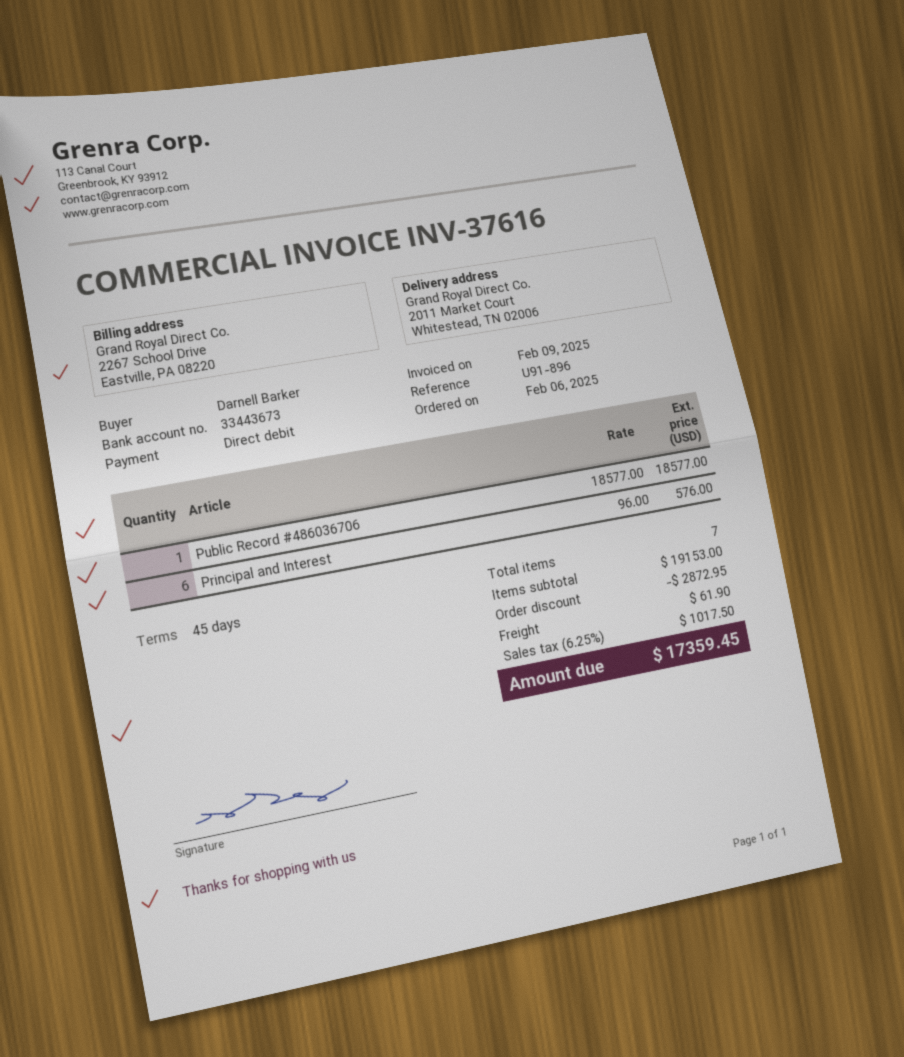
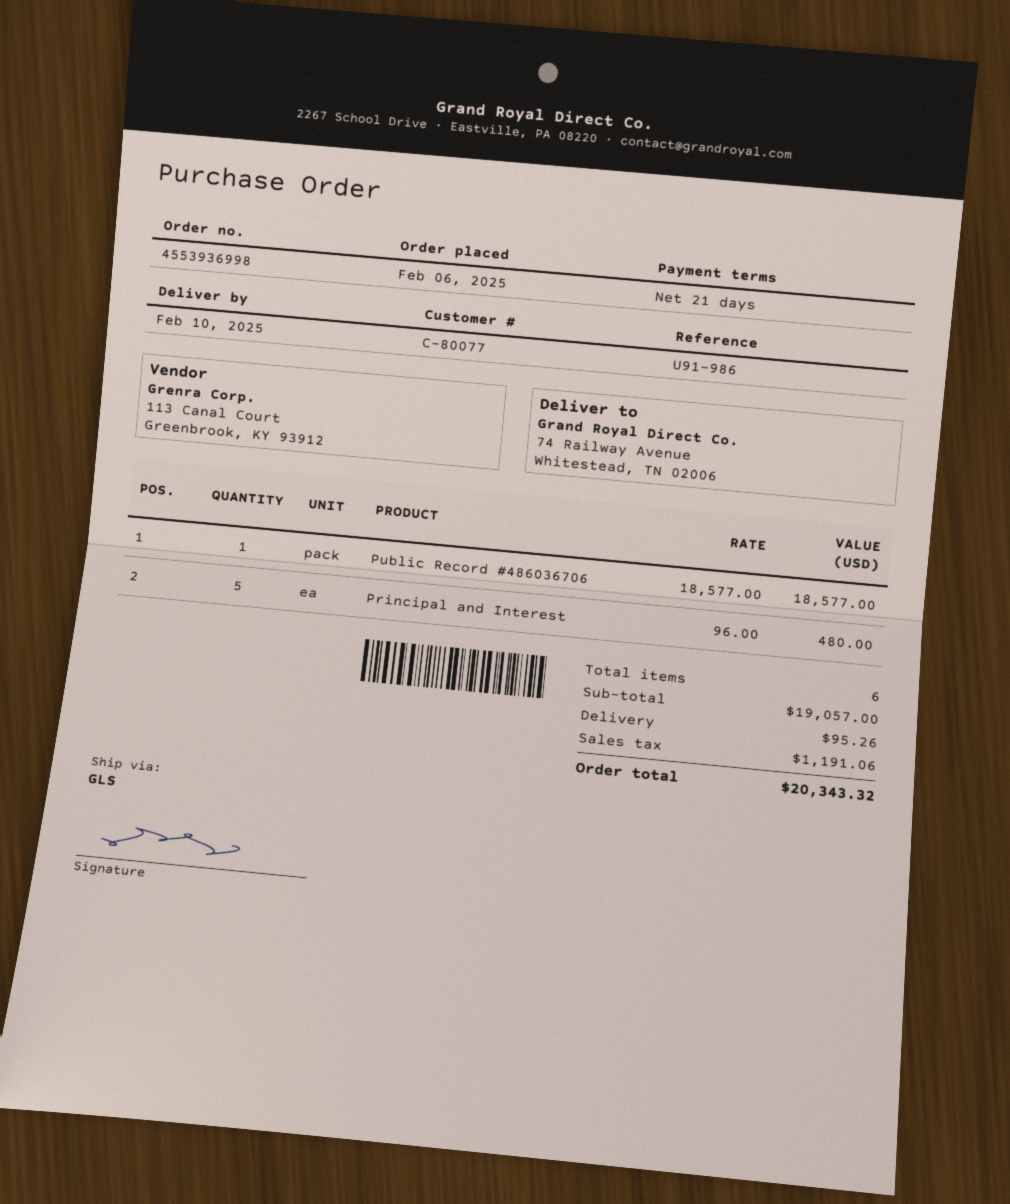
payment terms: 45 days -> 21 days
reference: U91-896 -> U91-986
ship to: 2011 Market Court, Whitestead, TN 02006 -> 74 Railway Avenue, Whitestead, TN 02006
Principal and Interest: 6 x 96.00 = 576.00 -> 5 x 96.00 = 480.00
total quantity: 7 -> 6
subtotal: 19153.00 -> 19057.00
discount: 2872.95 -> none
shipping: 61.90 -> 95.26
tax: 1017.50 -> 1191.06
total: 17359.45 -> 20343.32

